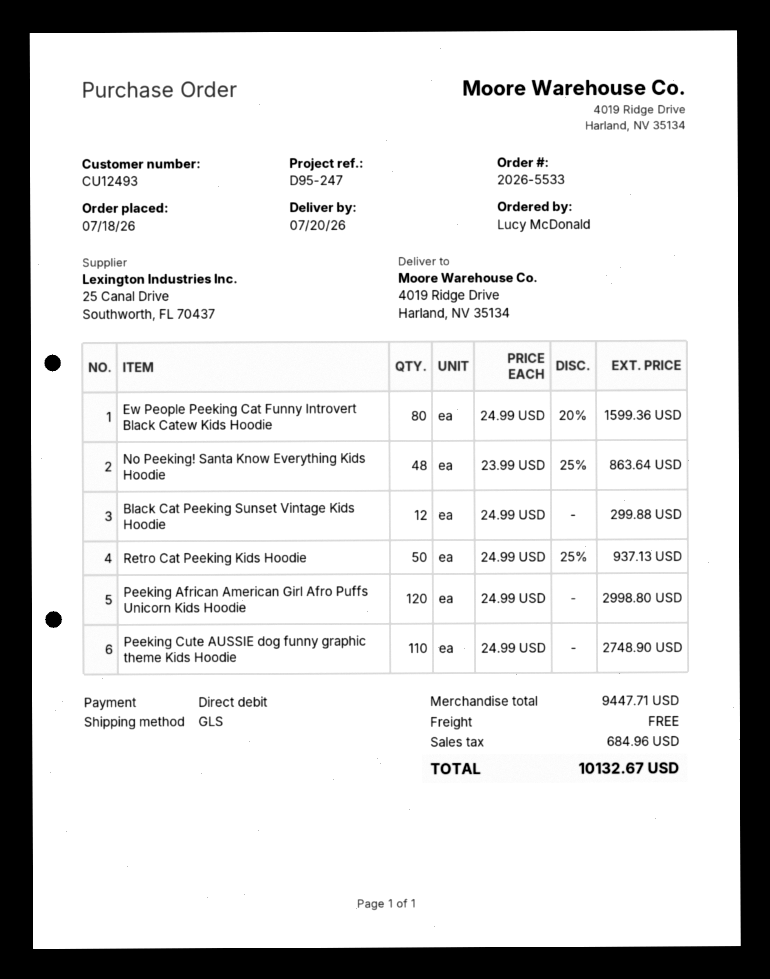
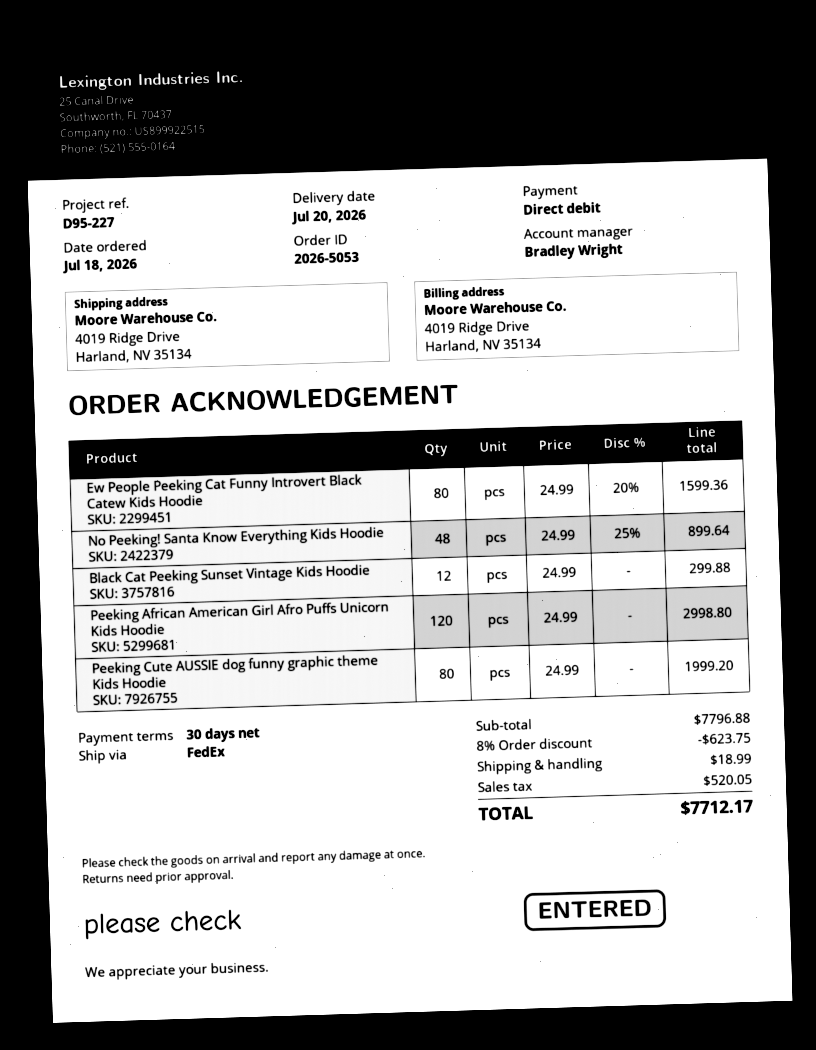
order number: 2026-5533 -> 2026-5053
reference: D95-247 -> D95-227
shipping method: GLS -> FedEx
No Peeking! Santa Know Everything Kids Hoodie: 48 x 23.99 - 25% = 863.64 -> 48 x 24.99 - 25% = 899.64
Retro Cat Peeking Kids Hoodie: 50 x 24.99 - 25% = 937.13 -> none
Peeking Cute AUSSIE dog funny graphic theme Kids Hoodie: 110 x 24.99 = 2748.90 -> 80 x 24.99 = 1999.20
subtotal: 9447.71 -> 7796.88
discount: none -> 8% = 623.75
shipping: 0.00 -> 18.99
tax: 684.96 -> 520.05
total: 10132.67 -> 7712.17

